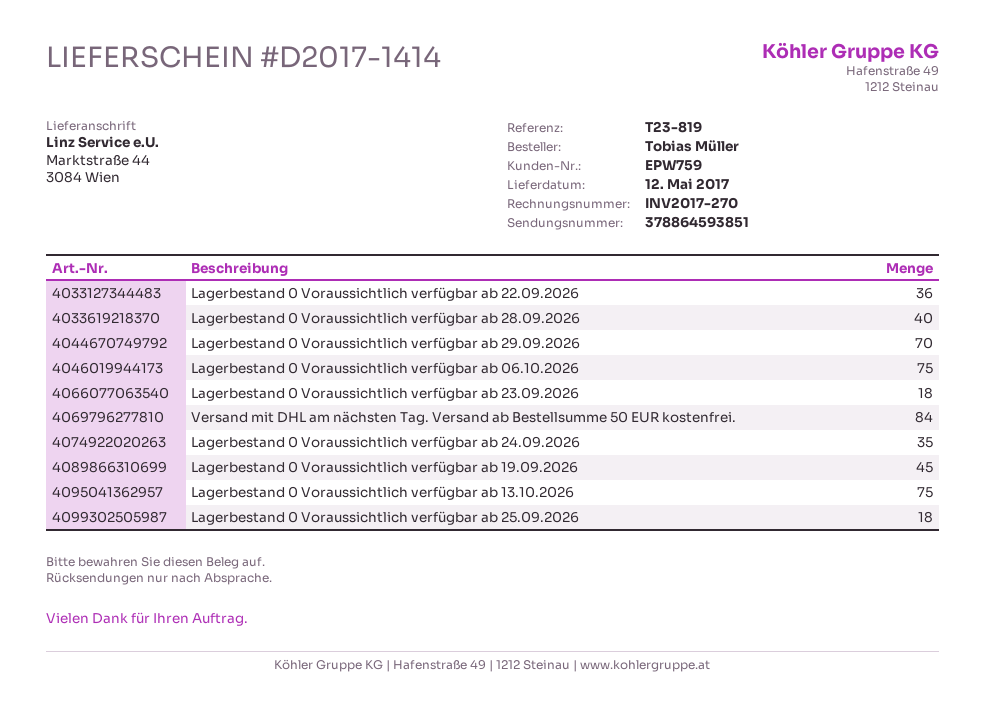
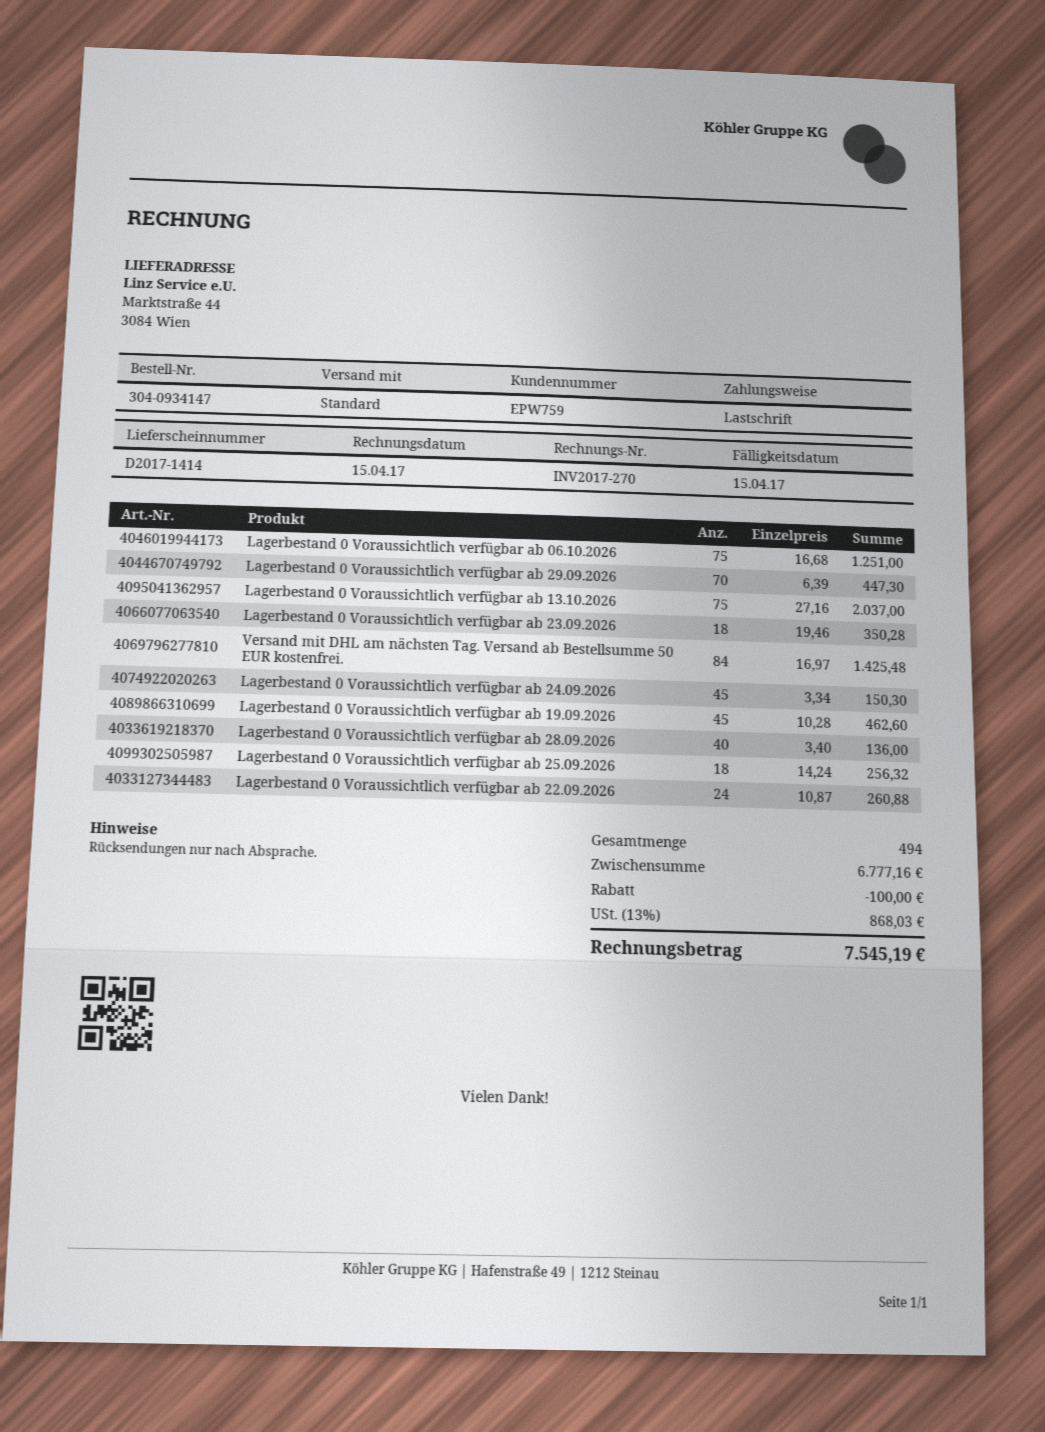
Lagerbestand 0 Voraussichtlich verfügbar ab 22.09.2026: 36 -> 24
Lagerbestand 0 Voraussichtlich verfügbar ab 24.09.2026: 35 -> 45

